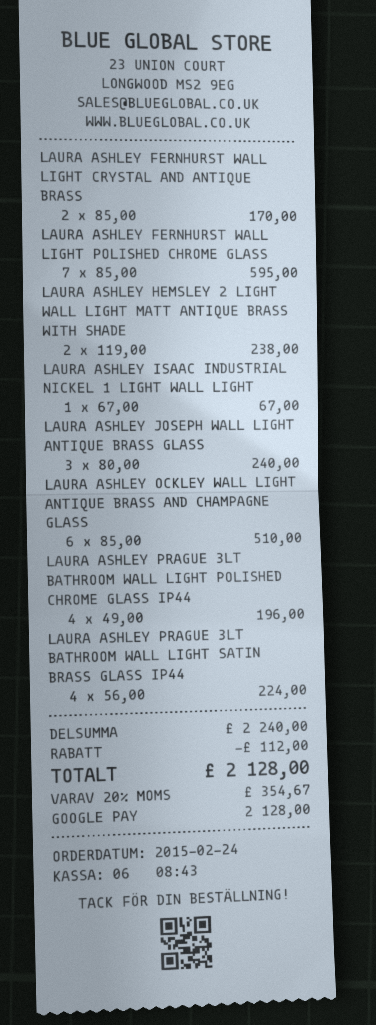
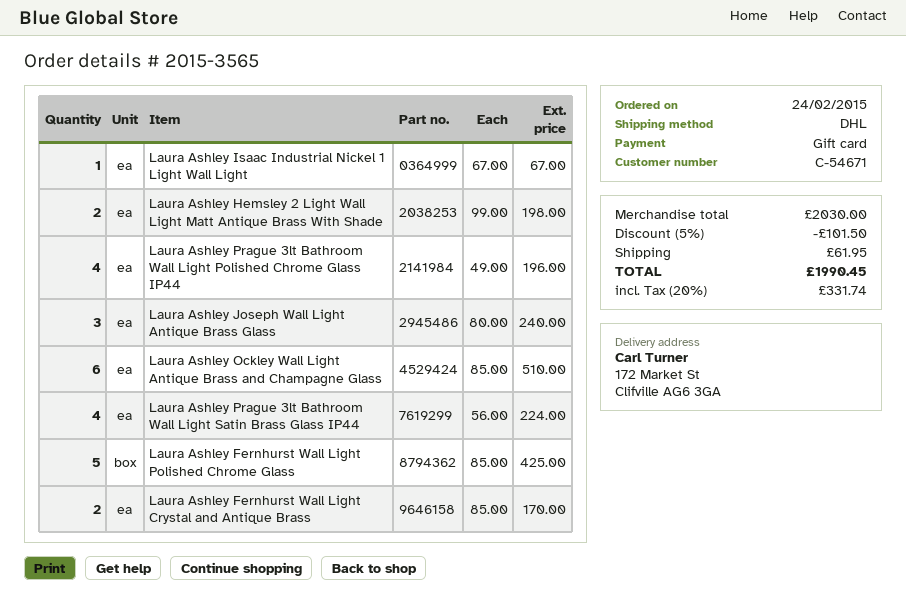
payment method: Google Pay -> gift card
LAURA ASHLEY FERNHURST WALL LIGHT POLISHED CHROME GLASS: 7 x 85.00 = 595.00 -> 5 x 85.00 = 425.00
LAURA ASHLEY HEMSLEY 2 LIGHT WALL LIGHT MATT ANTIQUE BRASS WITH SHADE: 2 x 119.00 = 238.00 -> 2 x 99.00 = 198.00
subtotal: 2240.00 -> 2030.00
discount: 112.00 -> 101.50
shipping: none -> 61.95
tax: 20% = 354.67 -> 20% = 331.74
total: 2128.00 -> 1990.45

